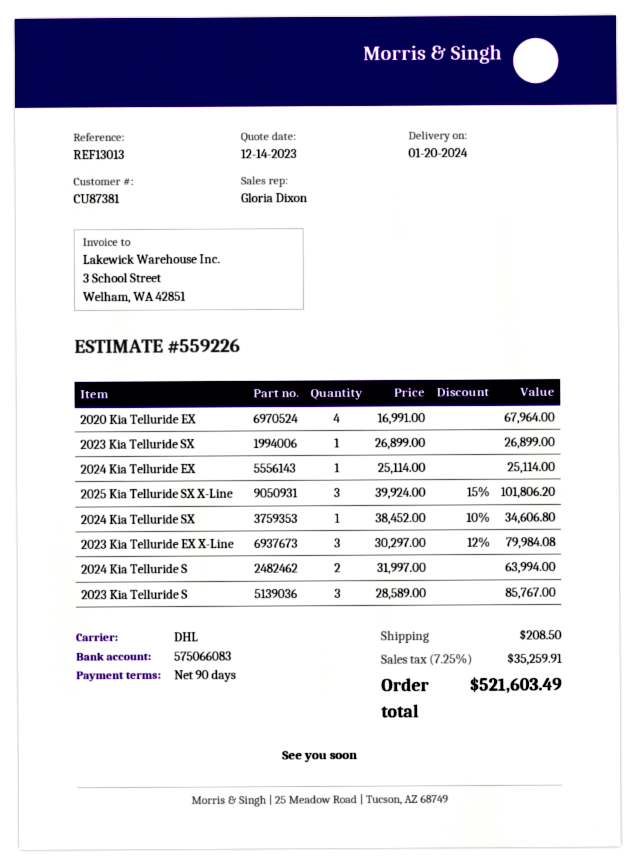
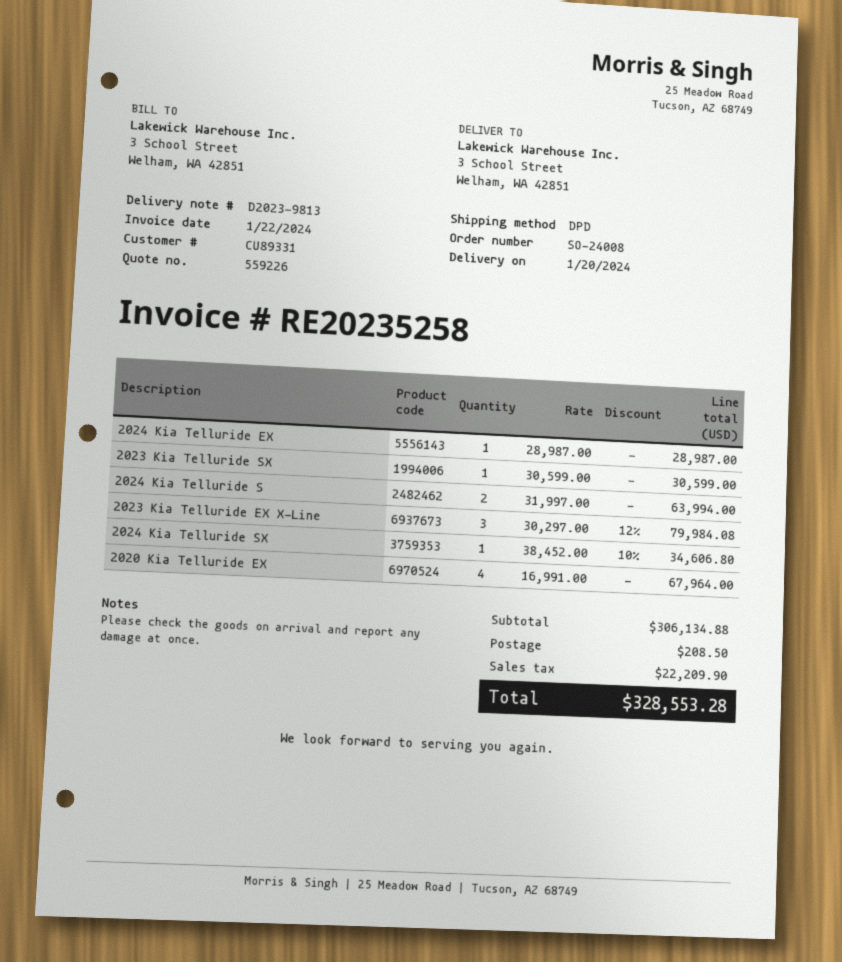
customer number: CU87381 -> CU89331
shipping method: DHL -> DPD
2023 Kia Telluride SX: 1 x 26899.00 = 26899.00 -> 1 x 30599.00 = 30599.00
2024 Kia Telluride EX: 1 x 25114.00 = 25114.00 -> 1 x 28987.00 = 28987.00
2025 Kia Telluride SX X-Line: 3 x 39924.00 - 15% = 101806.20 -> none
2023 Kia Telluride S: 3 x 28589.00 = 85767.00 -> none
tax: 35259.91 -> 22209.90
total: 521603.49 -> 328553.28

